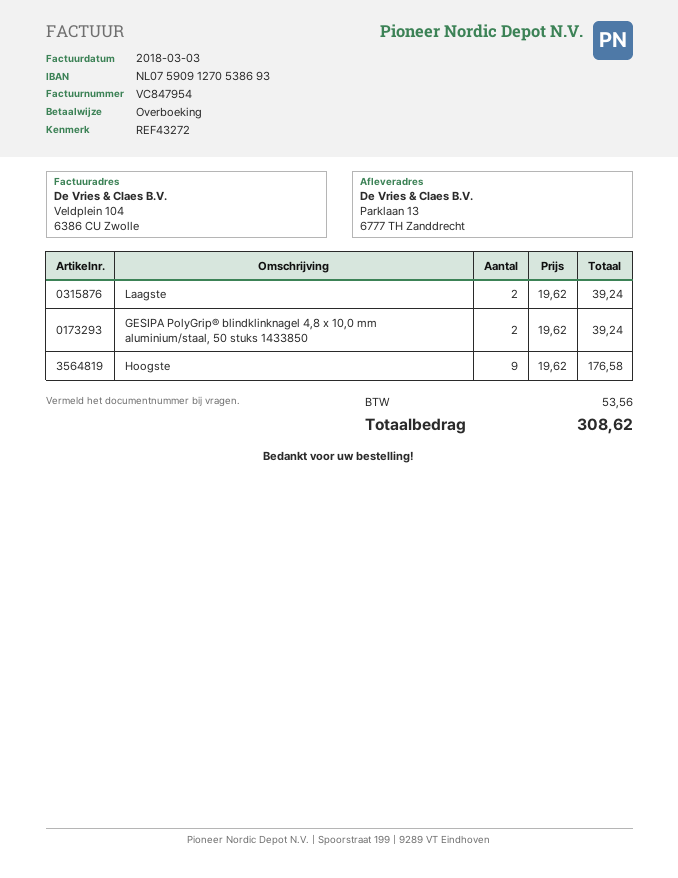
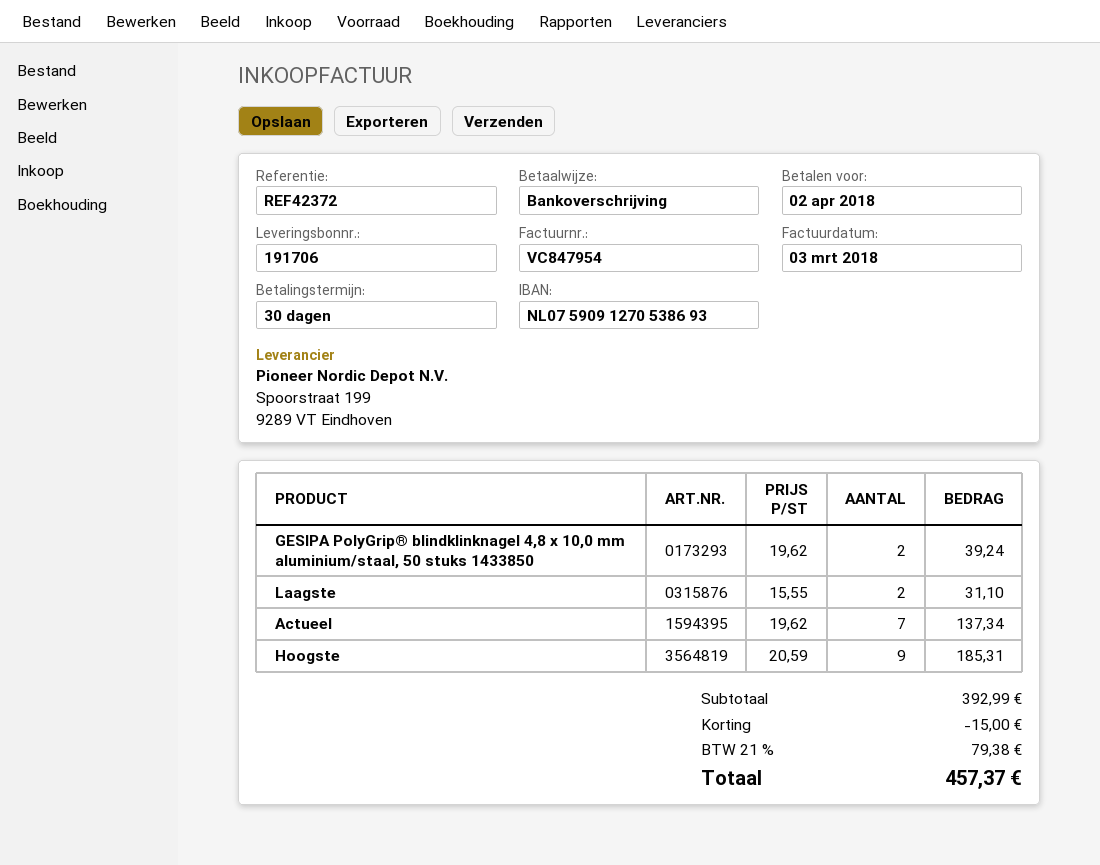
reference: REF43272 -> REF42372
Laagste: 2 x 19.62 = 39.24 -> 2 x 15.55 = 31.10
Hoogste: 9 x 19.62 = 176.58 -> 9 x 20.59 = 185.31
Actueel: none -> 7 x 19.62 = 137.34
discount: none -> 15.00
tax: 53.56 -> 79.38
total: 308.62 -> 457.37

